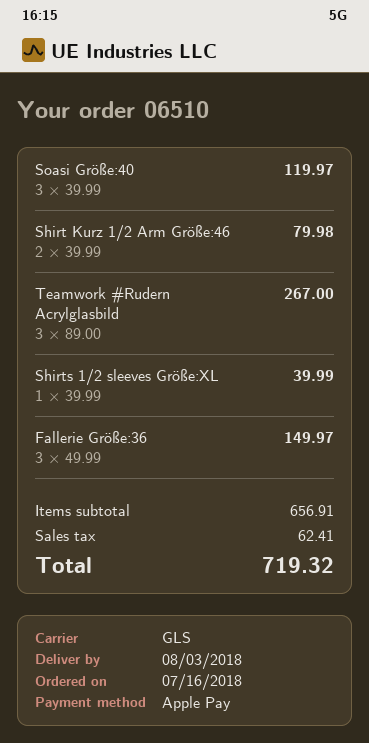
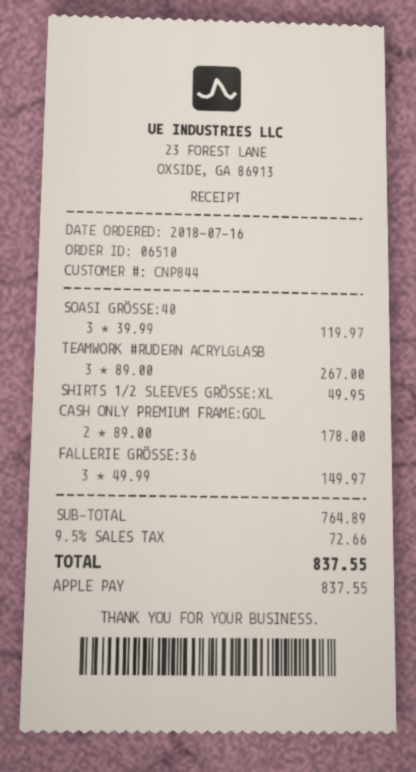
Shirt Kurz 1/2 Arm Größe:46: 2 x 39.99 = 79.98 -> none
Shirts 1/2 sleeves Größe:XL: 1 x 39.99 = 39.99 -> 1 x 49.95 = 49.95
CASH ONLY PREMIUM FRAME:GOL: none -> 2 x 89.00 = 178.00
subtotal: 656.91 -> 764.89
tax: 62.41 -> 72.66
total: 719.32 -> 837.55

